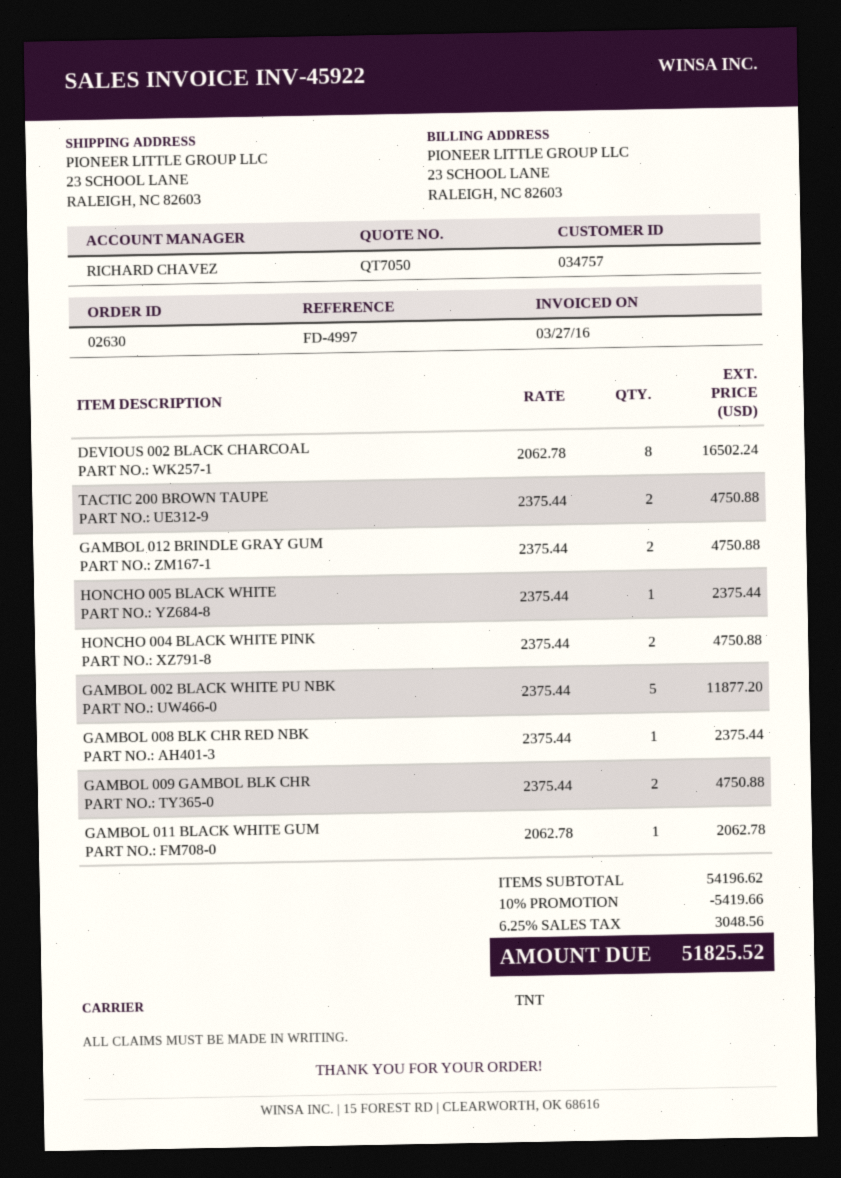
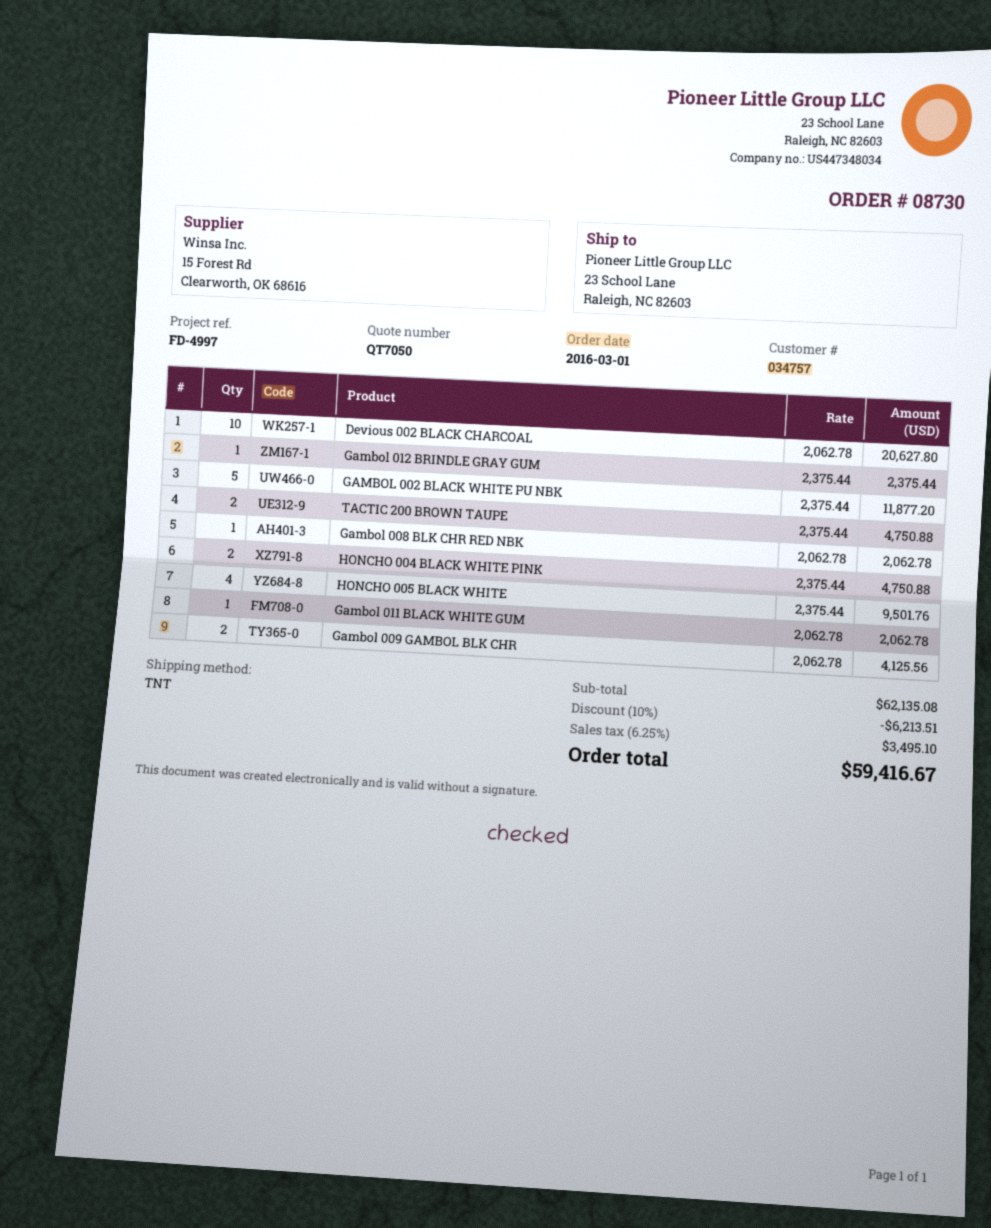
order number: 02630 -> 08730
DEVIOUS 002 BLACK CHARCOAL: 8 x 2062.78 = 16502.24 -> 10 x 2062.78 = 20627.80
GAMBOL 012 BRINDLE GRAY GUM: 2 x 2375.44 = 4750.88 -> 1 x 2375.44 = 2375.44
HONCHO 005 BLACK WHITE: 1 x 2375.44 = 2375.44 -> 4 x 2375.44 = 9501.76
GAMBOL 008 BLK CHR RED NBK: 1 x 2375.44 = 2375.44 -> 1 x 2062.78 = 2062.78
GAMBOL 009 GAMBOL BLK CHR: 2 x 2375.44 = 4750.88 -> 2 x 2062.78 = 4125.56
subtotal: 54196.62 -> 62135.08
discount: 10% = 5419.66 -> 10% = 6213.51
tax: 6.25% = 3048.56 -> 6.25% = 3495.10
total: 51825.52 -> 59416.67

